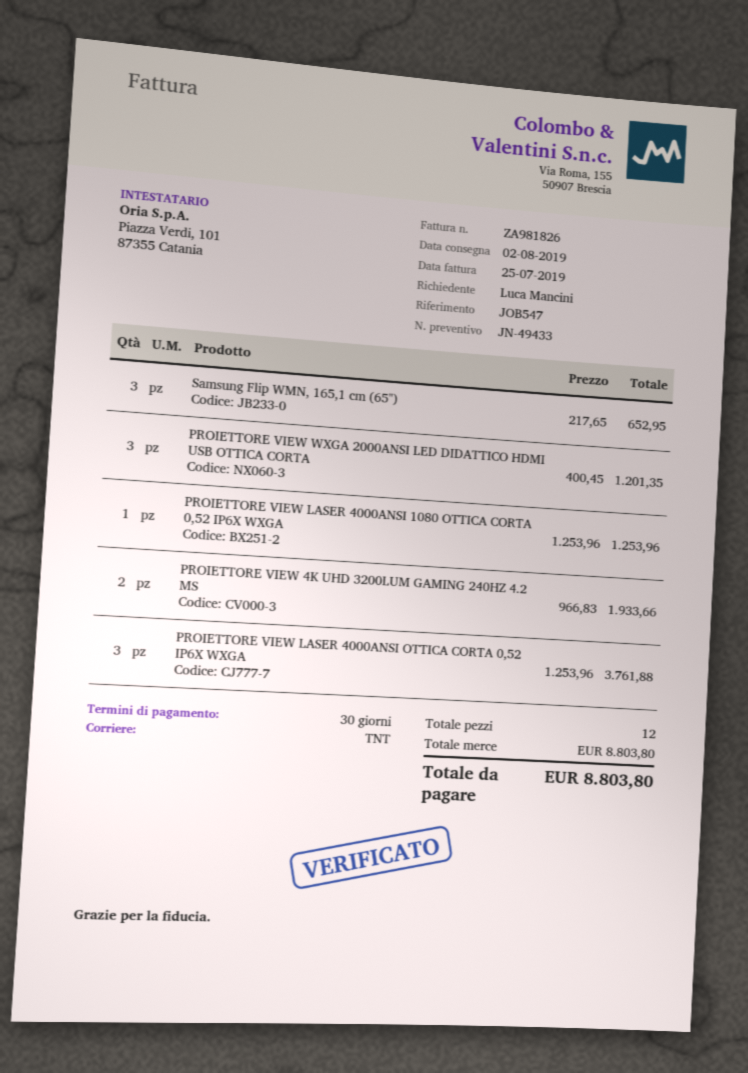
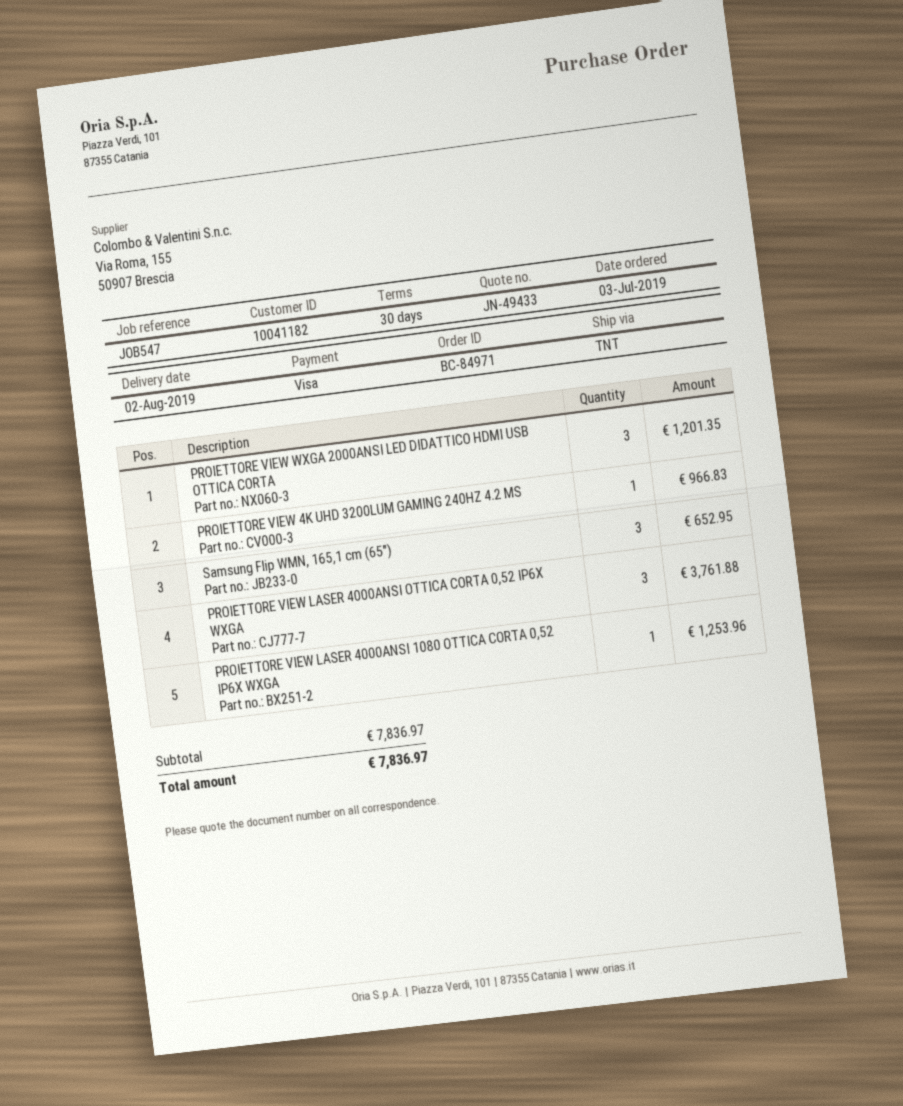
PROIETTORE VIEW 4K UHD 3200LUM GAMING 240HZ 4.2 MS: 2 for 1933.66 -> 1 for 966.83
subtotal: 8803.80 -> 7836.97
total: 8803.80 -> 7836.97

